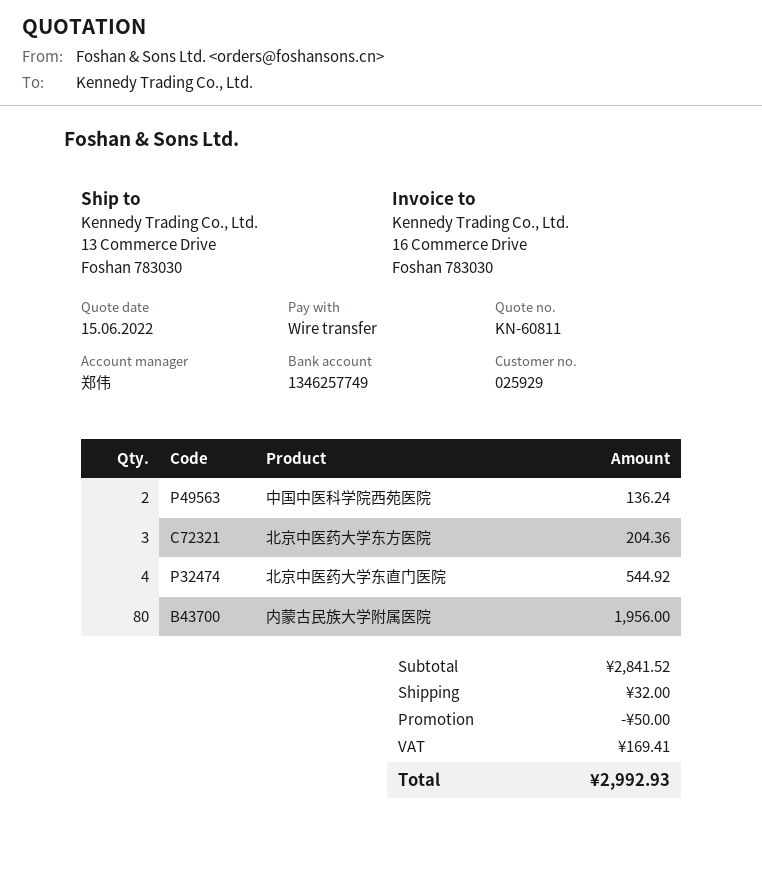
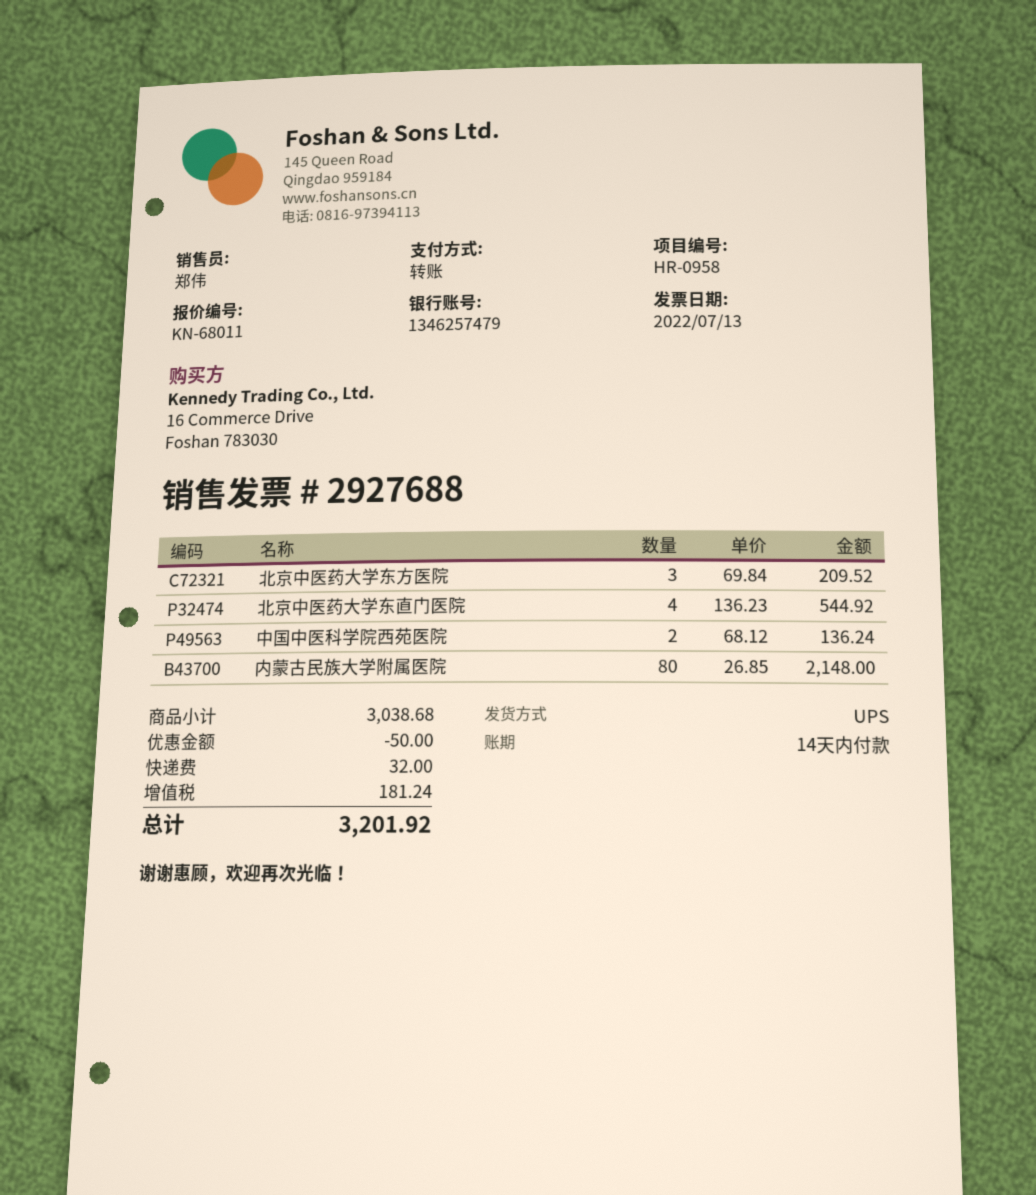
quote number: KN-60811 -> KN-68011
bank account: 1346257749 -> 1346257479
北京中医药大学东方医院: 3 for 204.36 -> 3 for 209.52
内蒙古民族大学附属医院: 80 for 1956.00 -> 80 for 2148.00
subtotal: 2841.52 -> 3038.68
tax: 169.41 -> 181.24
total: 2992.93 -> 3201.92

